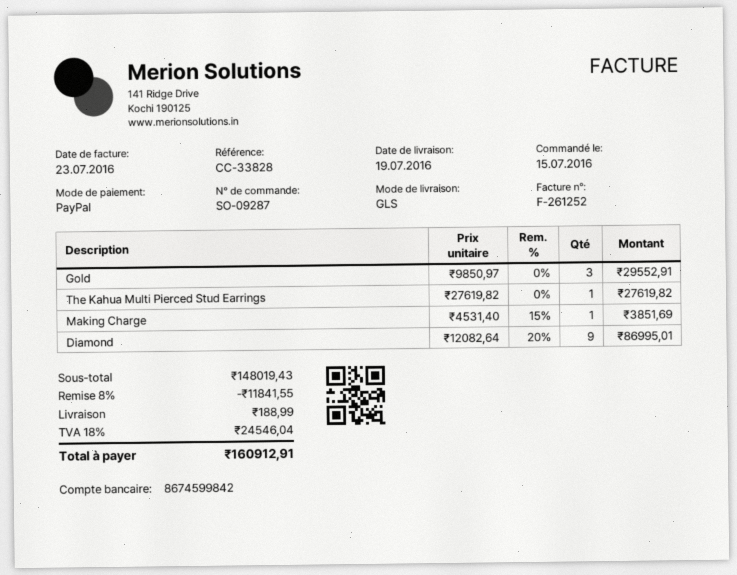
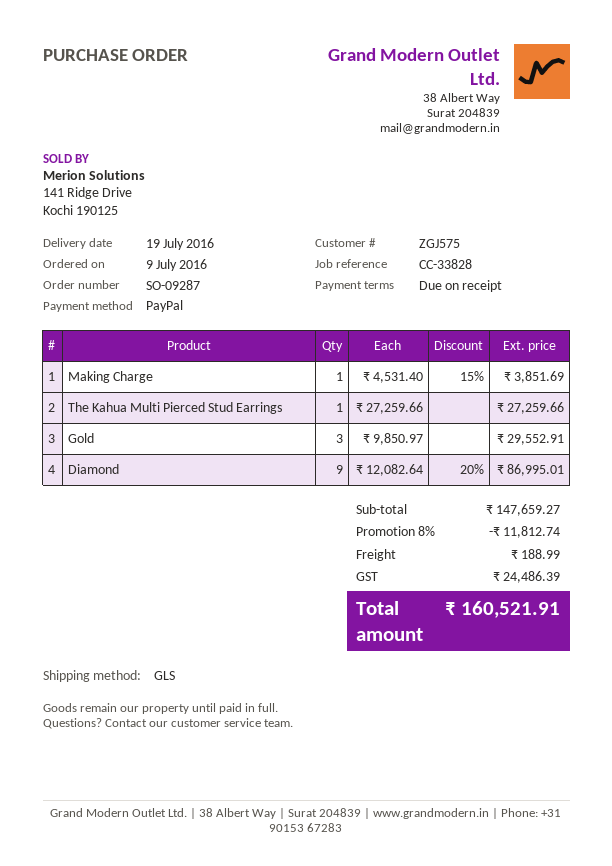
order date: 2016-07-15 -> 2016-07-09
The Kahua Multi Pierced Stud Earrings: 1 x 27619.82 = 27619.82 -> 1 x 27259.66 = 27259.66
subtotal: 148019.43 -> 147659.27
discount: 8% = 11841.55 -> 8% = 11812.74
tax: 24546.04 -> 24486.39
total: 160912.91 -> 160521.91

